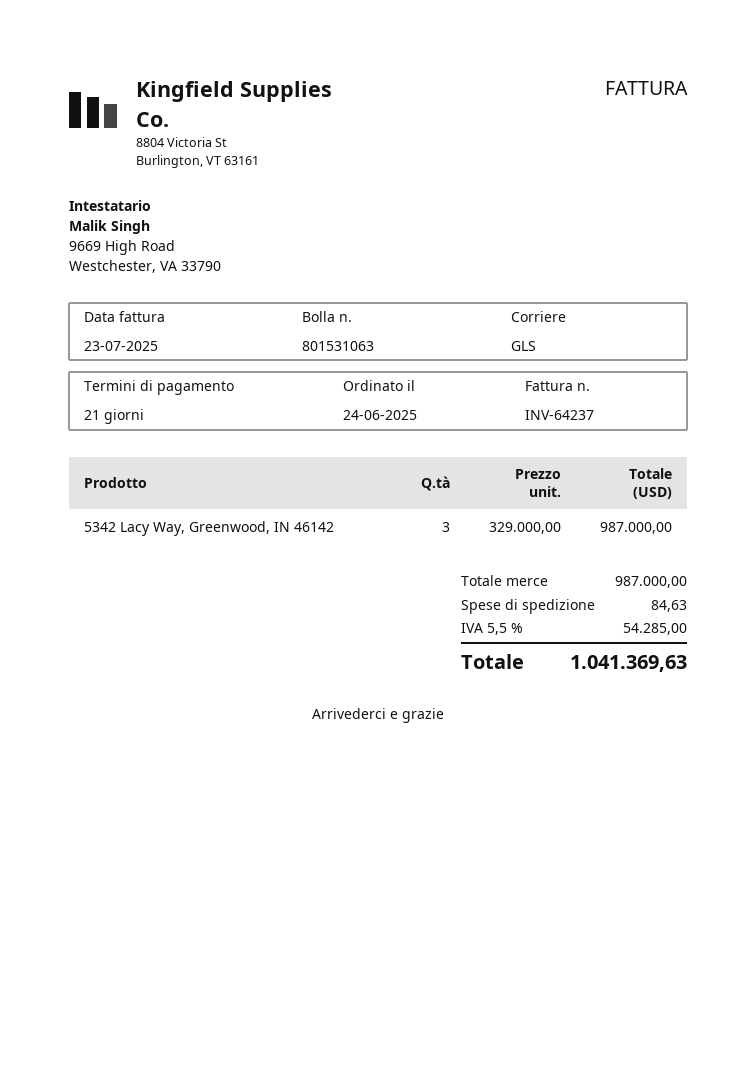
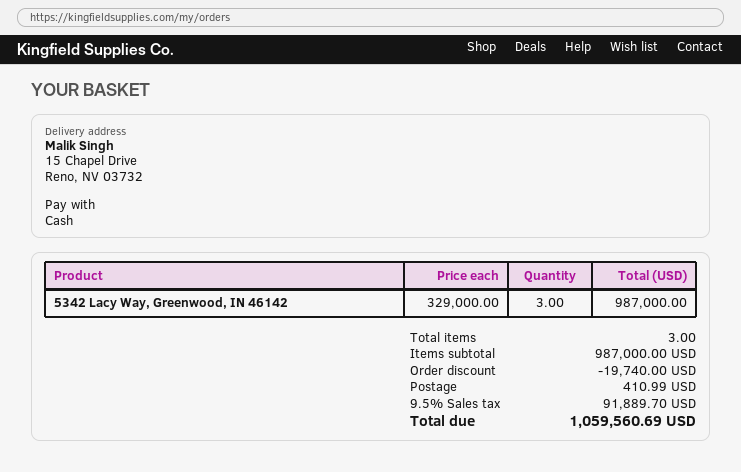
discount: none -> 19740.00
shipping: 84.63 -> 410.99
tax: 5.5% = 54285.00 -> 9.5% = 91889.70
total: 1041369.63 -> 1059560.69

